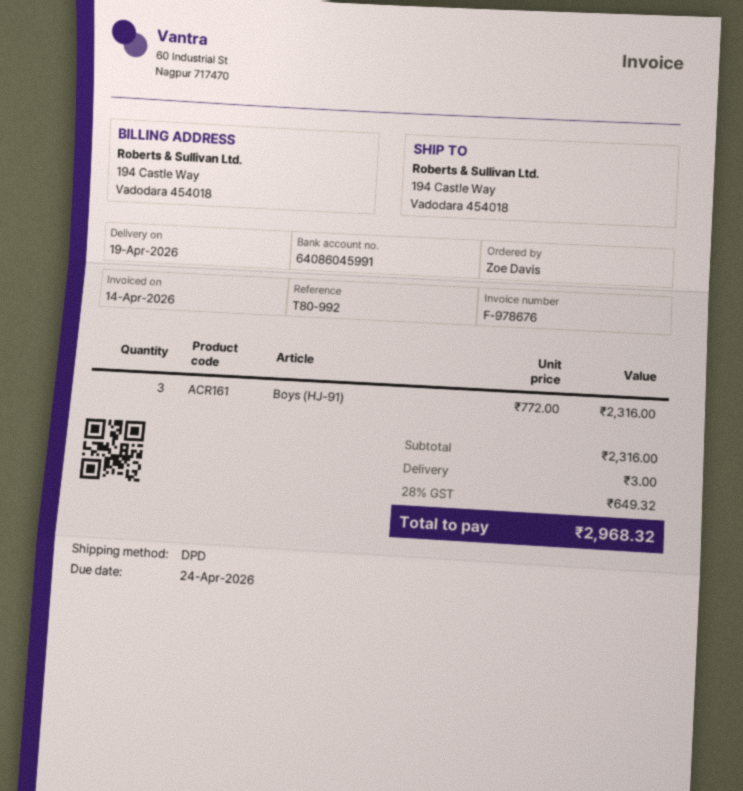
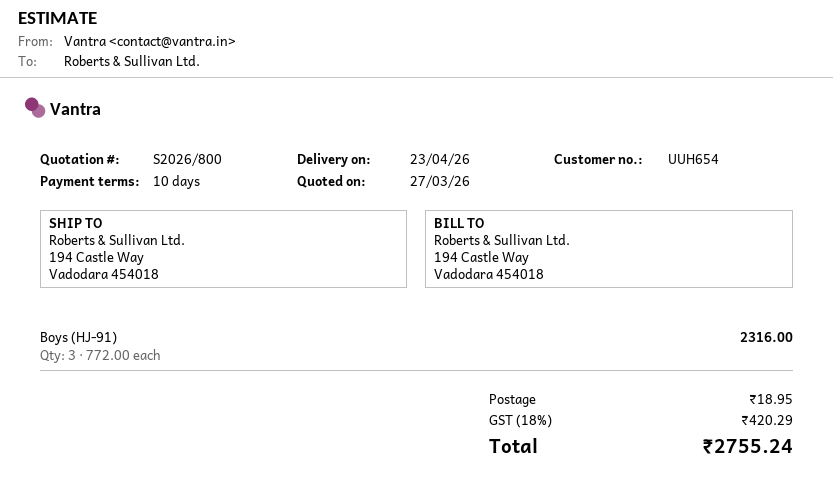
delivery date: 2026-04-19 -> 2026-04-23
shipping: 3.00 -> 18.95
tax: 28% = 649.32 -> 18% = 420.29
total: 2968.32 -> 2755.24

